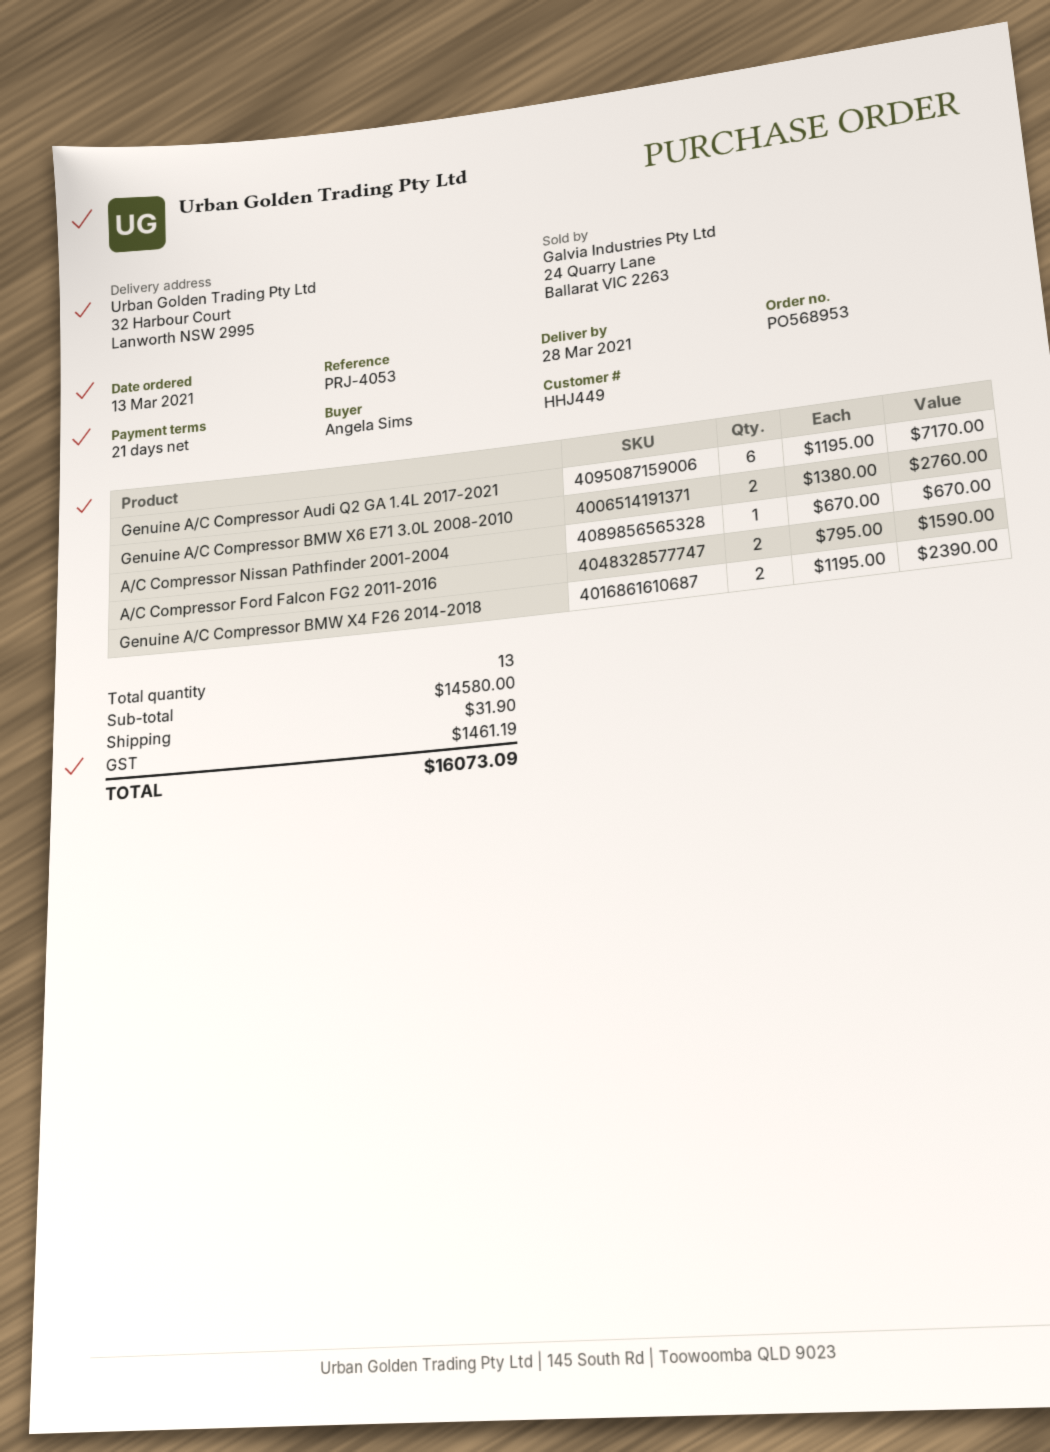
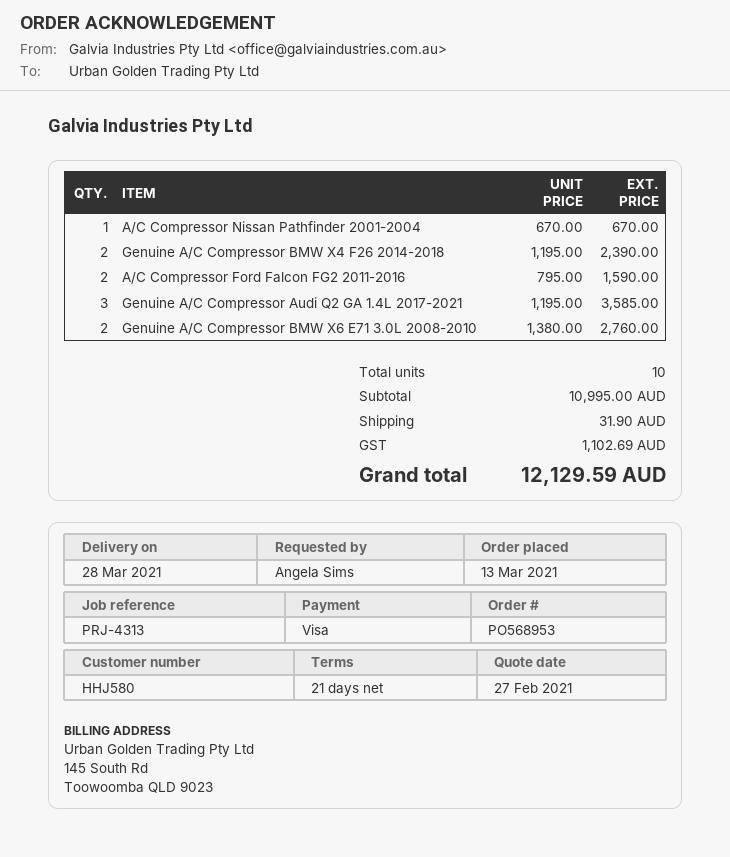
customer number: HHJ449 -> HHJ580
reference: PRJ-4053 -> PRJ-4313
Genuine A/C Compressor Audi Q2 GA 1.4L 2017-2021: 6 x 1195.00 = 7170.00 -> 3 x 1195.00 = 3585.00
total quantity: 13 -> 10
subtotal: 14580.00 -> 10995.00
tax: 1461.19 -> 1102.69
total: 16073.09 -> 12129.59

